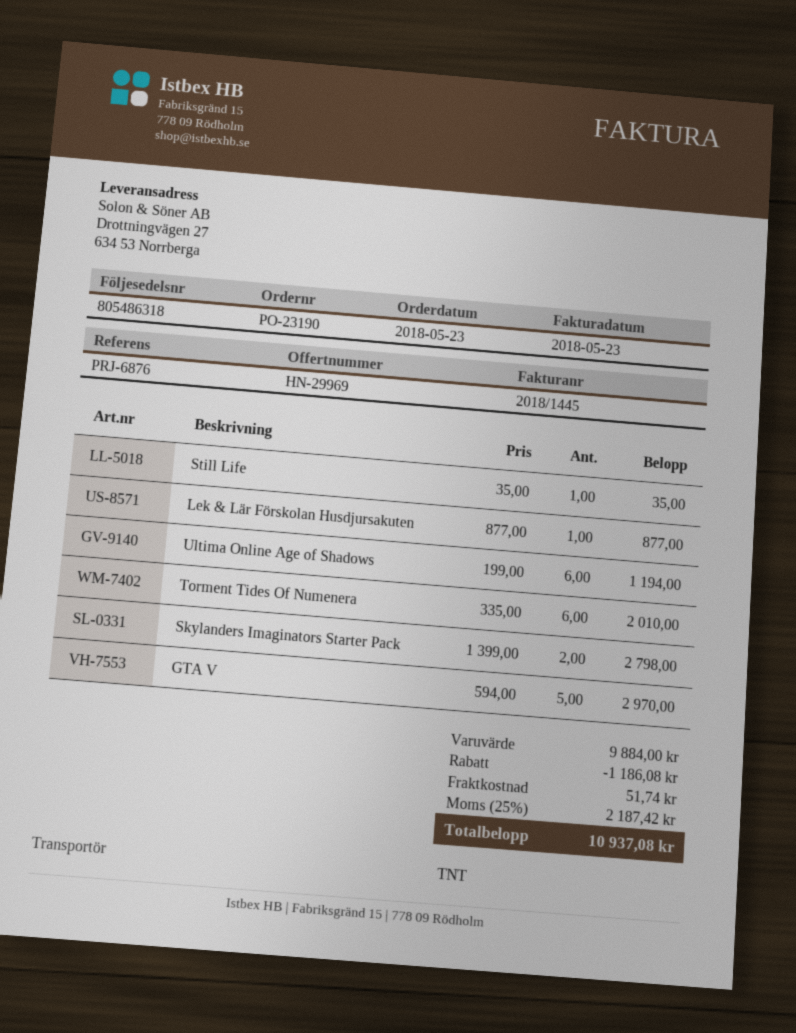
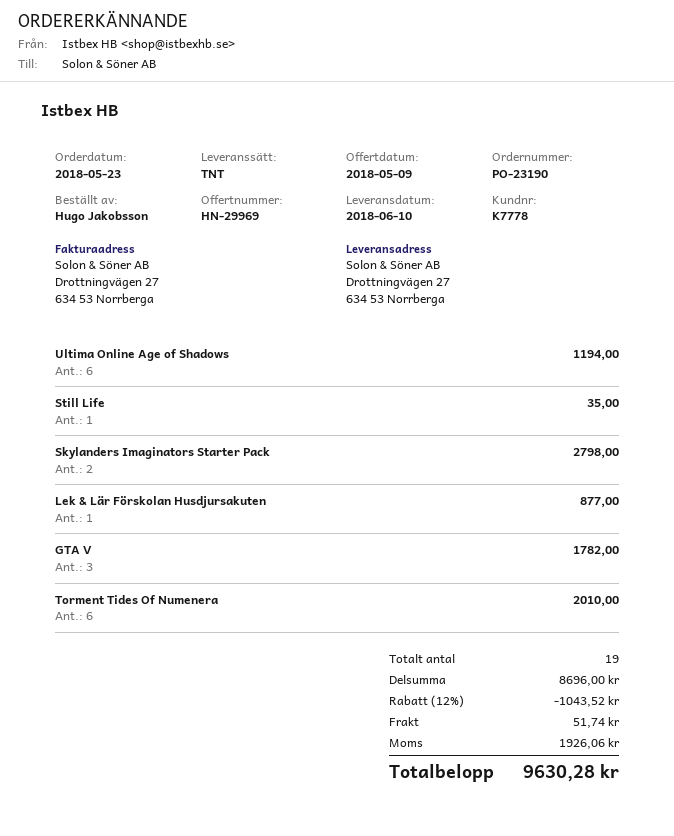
GTA V: 5 for 2970.00 -> 3 for 1782.00
subtotal: 9884.00 -> 8696.00
discount: 1186.08 -> 1043.52
tax: 2187.42 -> 1926.06
total: 10937.08 -> 9630.28

